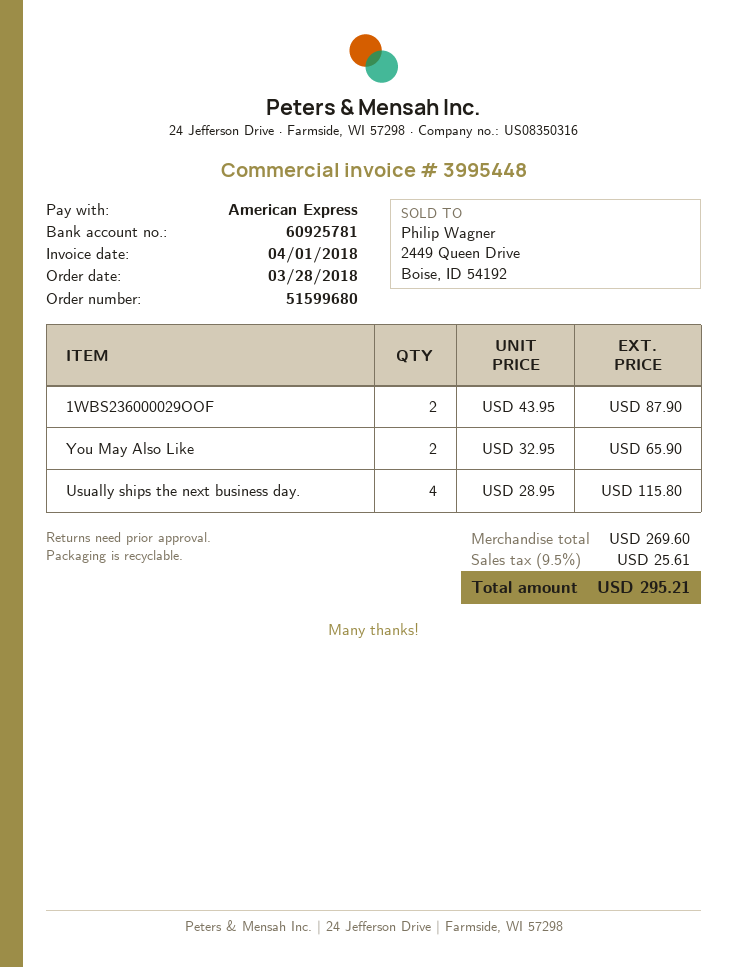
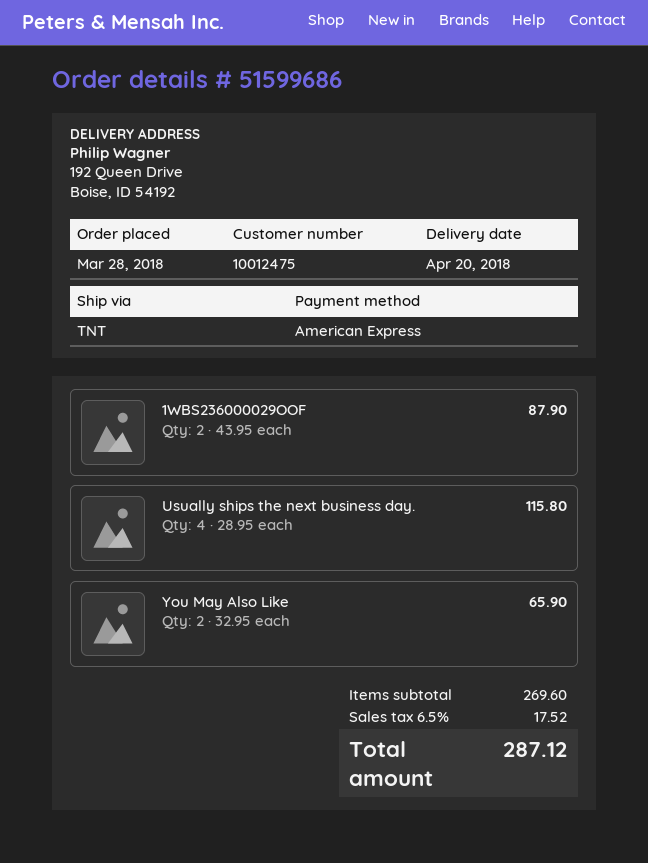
order number: 51599680 -> 51599686
tax: 9.5% = 25.61 -> 6.5% = 17.52
total: 295.21 -> 287.12

